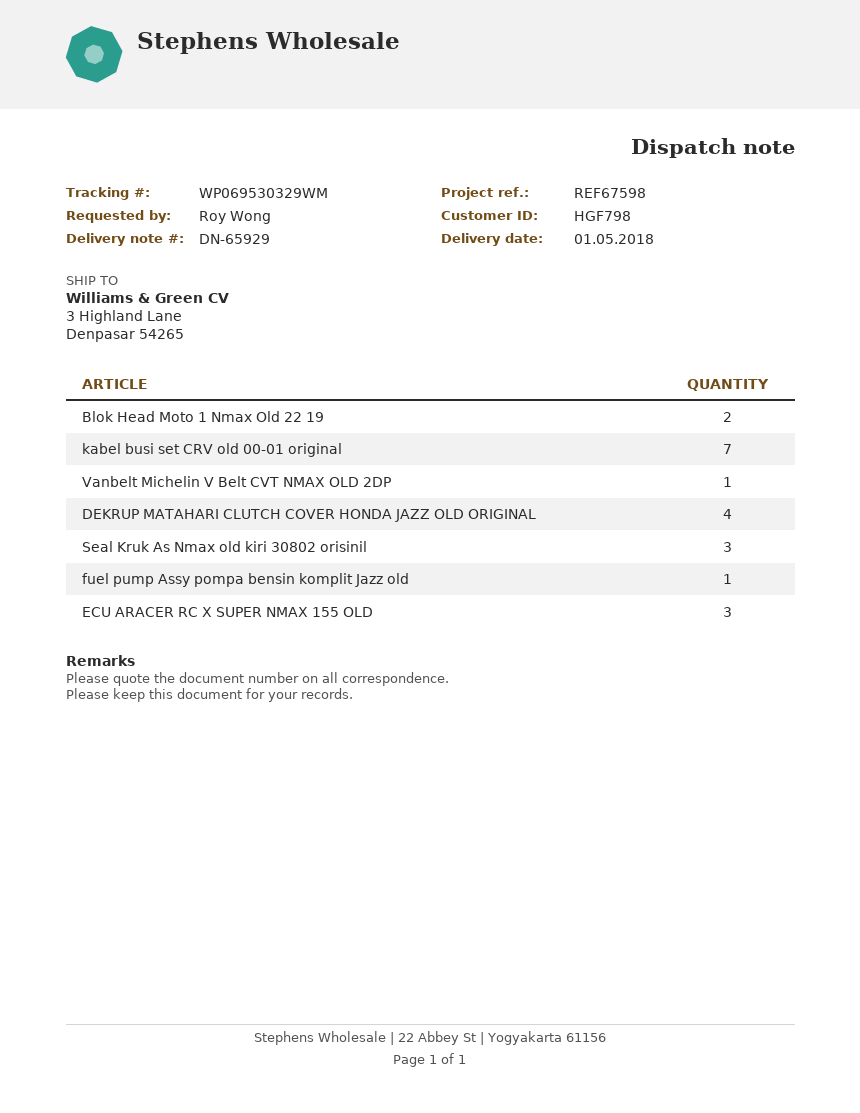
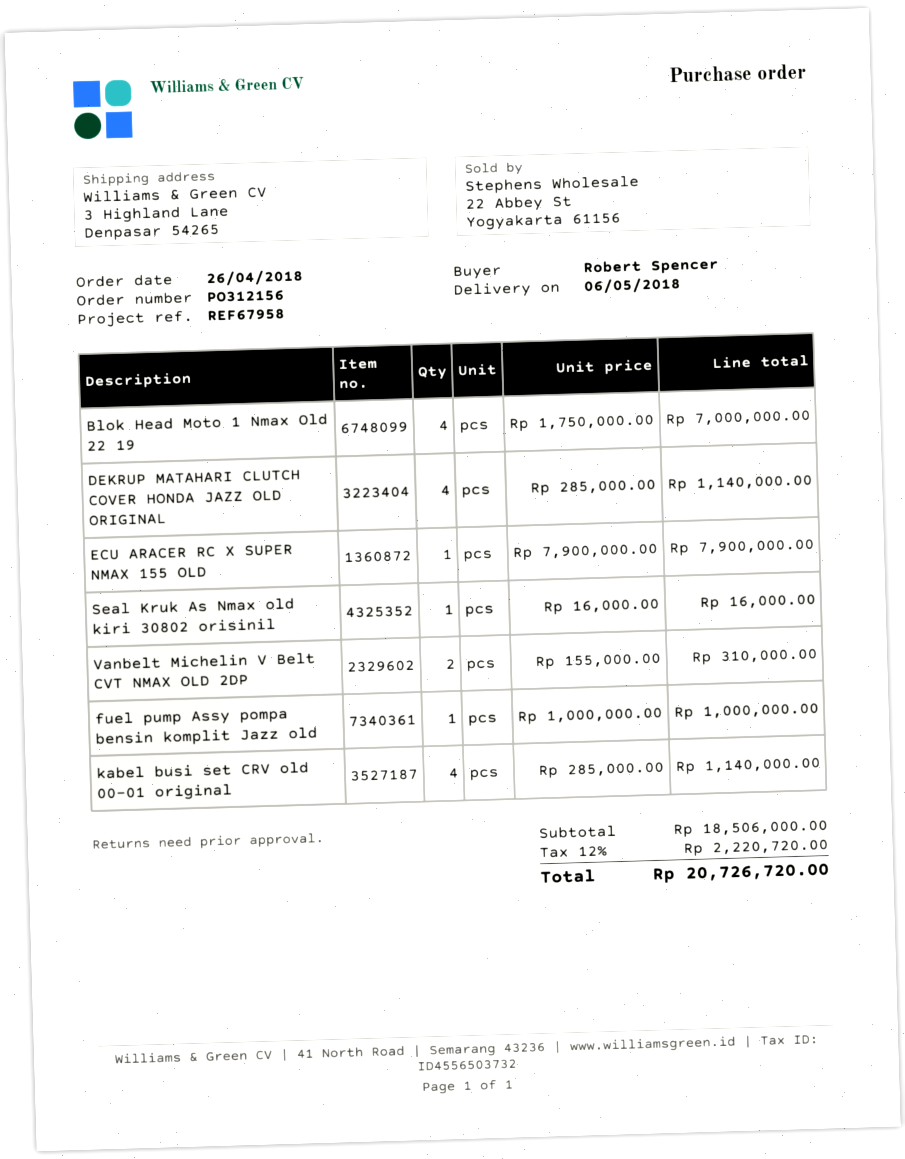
delivery date: 2018-05-01 -> 2018-05-06
reference: REF67598 -> REF67958
ordered by: Roy Wong -> Robert Spencer
Blok Head Moto 1 Nmax Old 22 19: 2 -> 4
kabel busi set CRV old 00-01 original: 7 -> 4
Vanbelt Michelin V Belt CVT NMAX OLD 2DP: 1 -> 2
Seal Kruk As Nmax old kiri 30802 orisinil: 3 -> 1
ECU ARACER RC X SUPER NMAX 155 OLD: 3 -> 1

